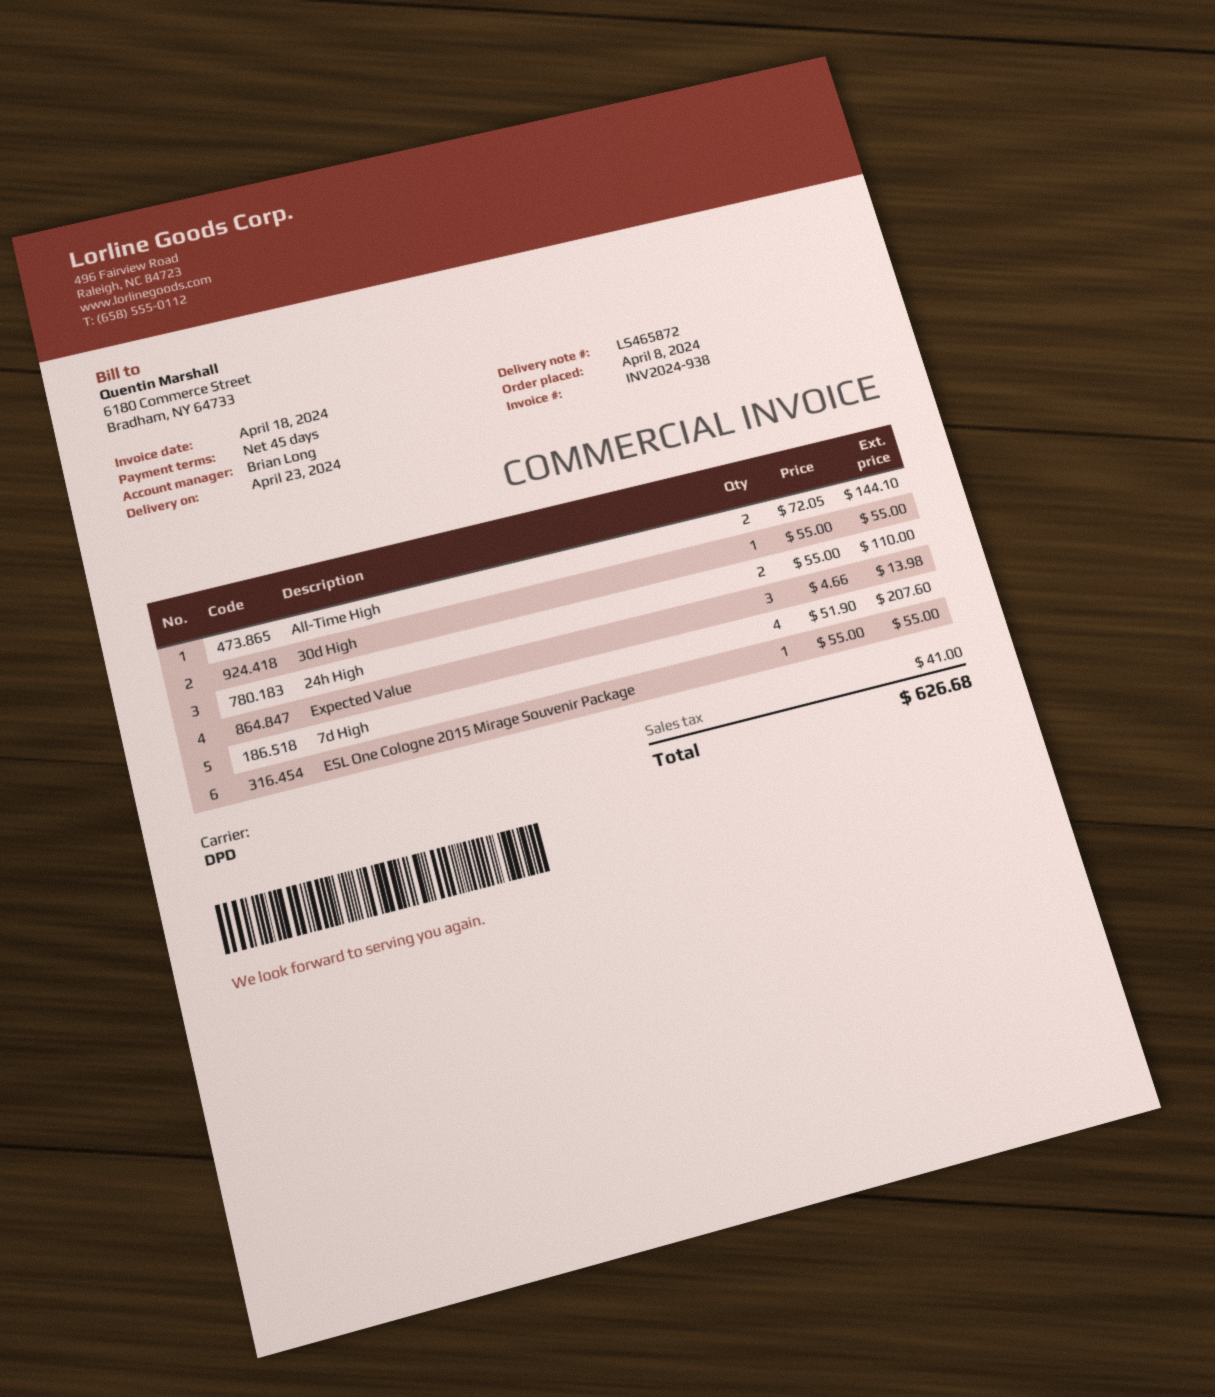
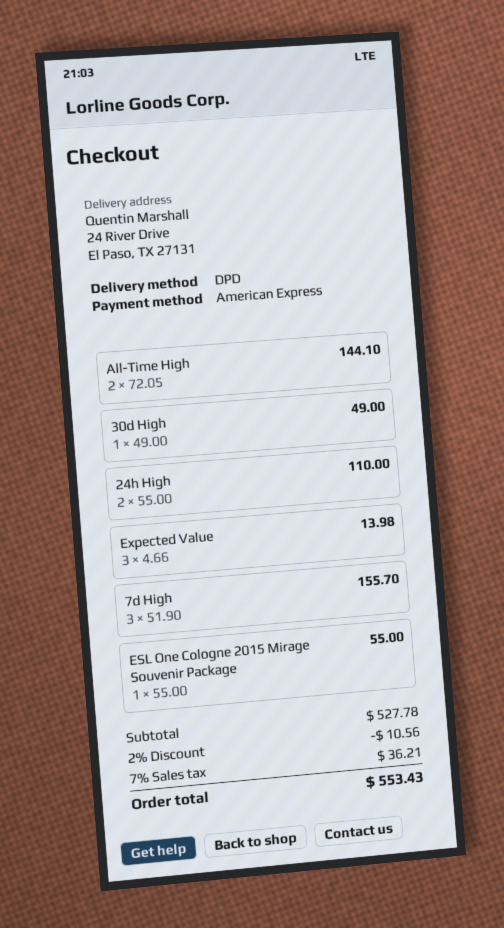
30d High: 1 x 55.00 = 55.00 -> 1 x 49.00 = 49.00
7d High: 4 x 51.90 = 207.60 -> 3 x 51.90 = 155.70
discount: none -> 2% = 10.56
tax: 41.00 -> 36.21
total: 626.68 -> 553.43

